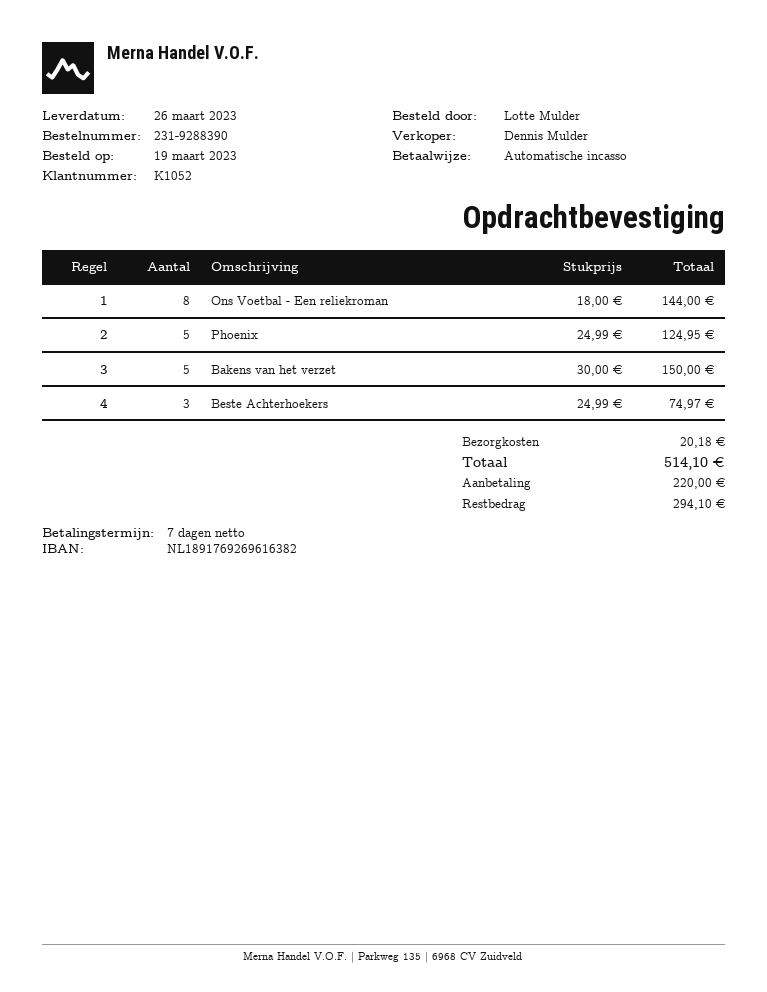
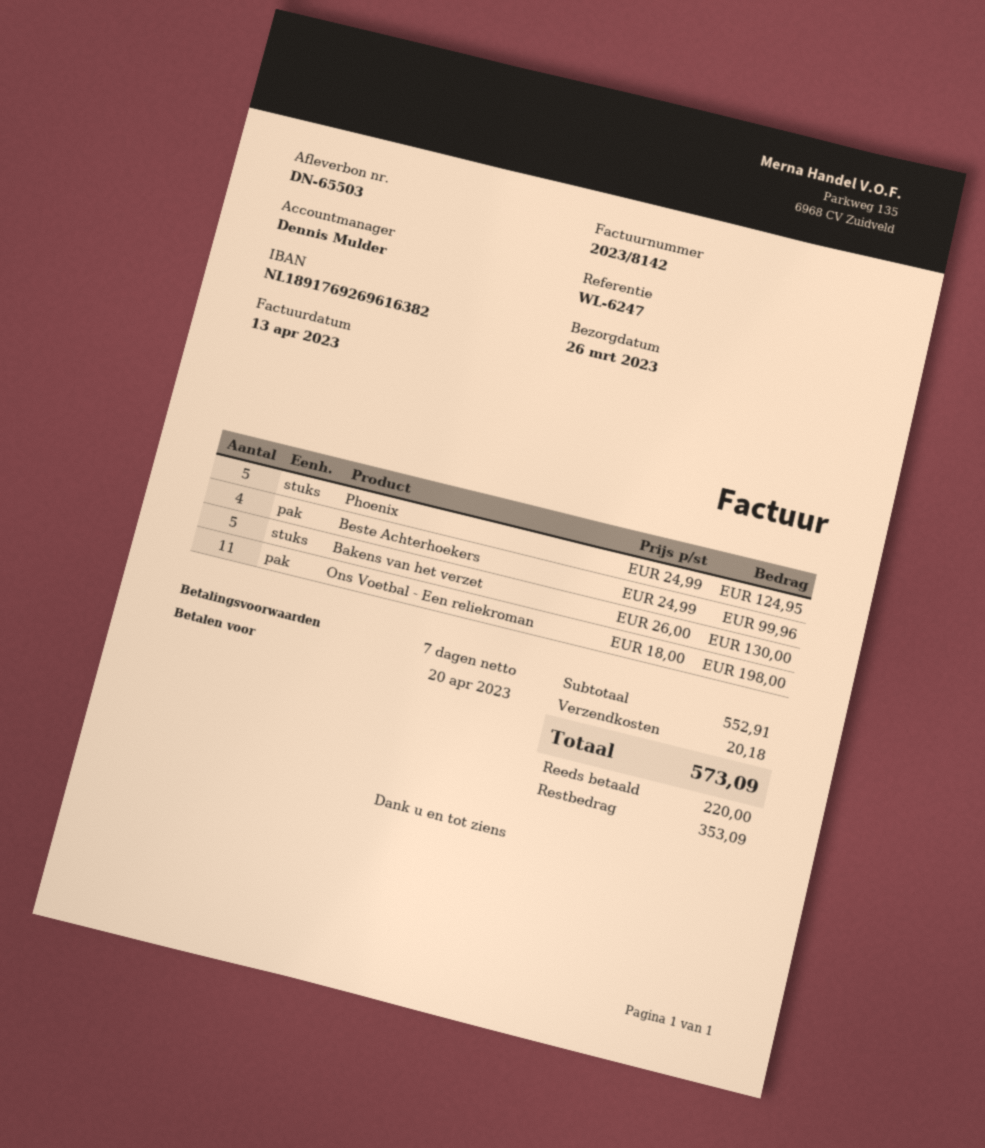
Ons Voetbal - Een reliekroman: 8 x 18.00 = 144.00 -> 11 x 18.00 = 198.00
Bakens van het verzet: 5 x 30.00 = 150.00 -> 5 x 26.00 = 130.00
Beste Achterhoekers: 3 x 24.99 = 74.97 -> 4 x 24.99 = 99.96
total: 514.10 -> 573.09
balance: 294.10 -> 353.09

